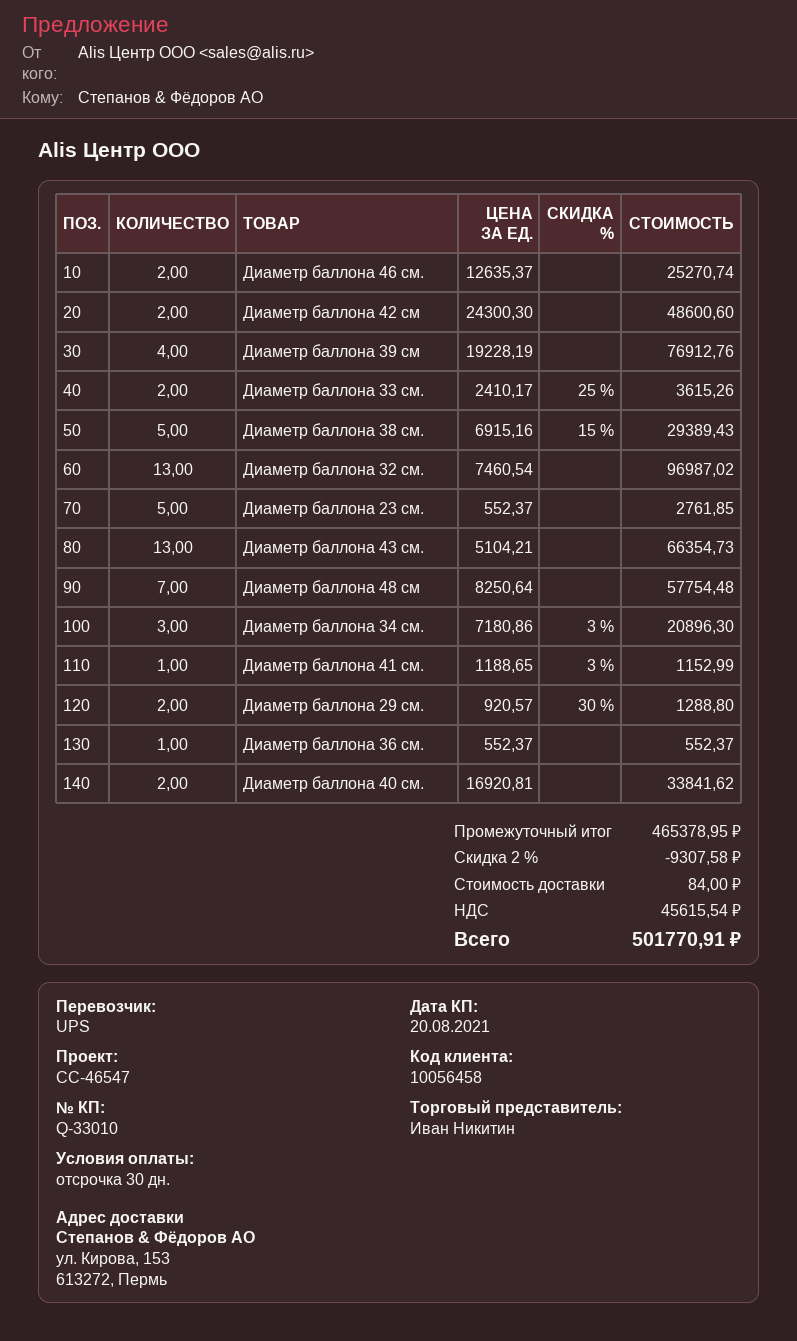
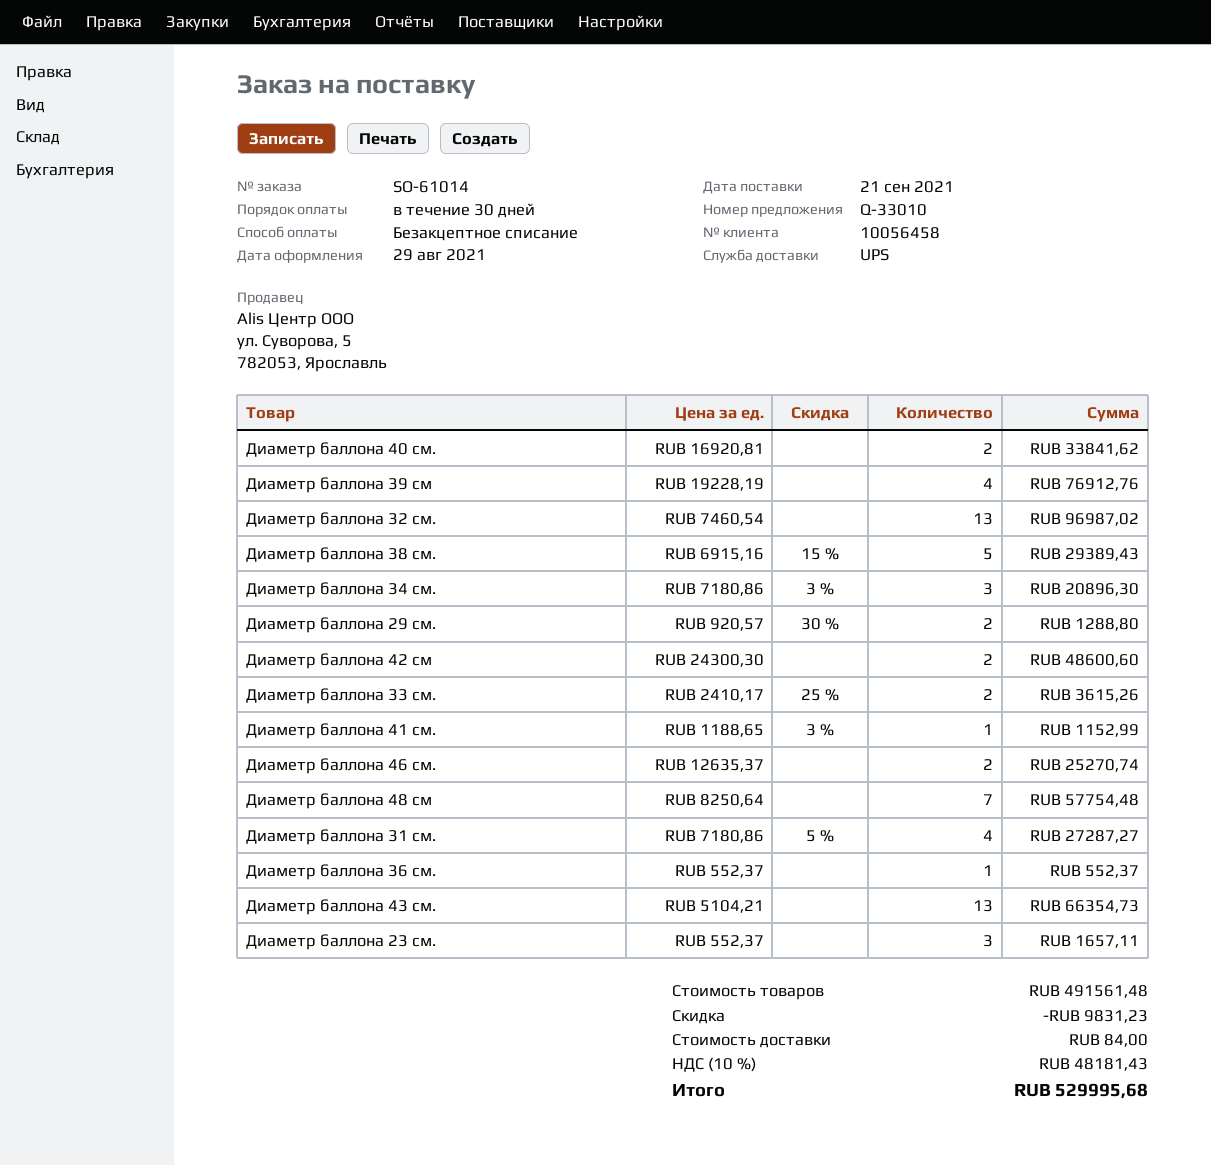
Диаметр баллона 23 см.: 5 x 552.37 = 2761.85 -> 3 x 552.37 = 1657.11
Диаметр баллона 31 см.: none -> 4 x 7180.86 - 5% = 27287.27
subtotal: 465378.95 -> 491561.48
discount: 9307.58 -> 9831.23
tax: 45615.54 -> 48181.43
total: 501770.91 -> 529995.68

